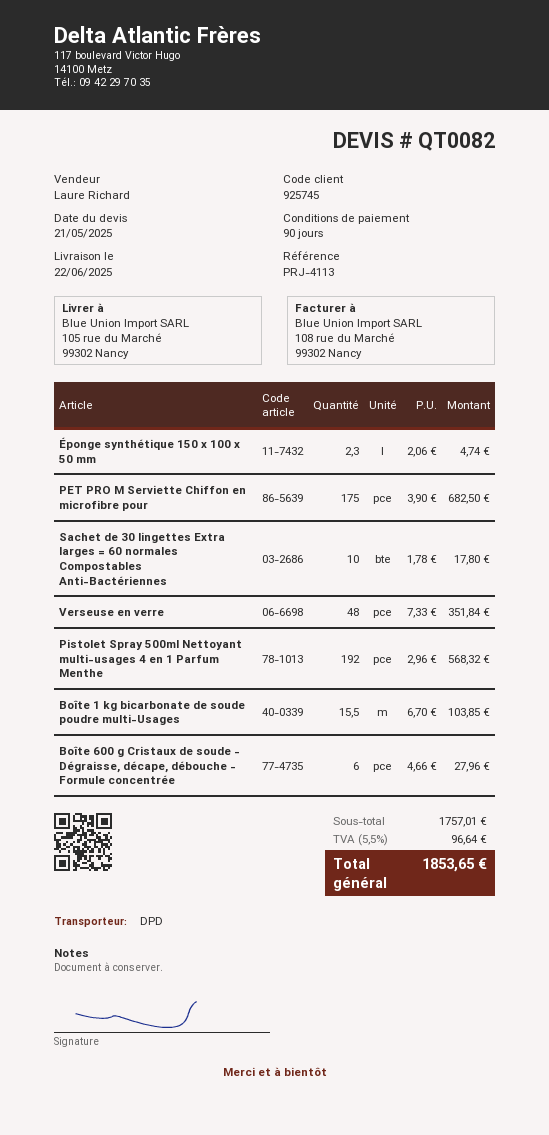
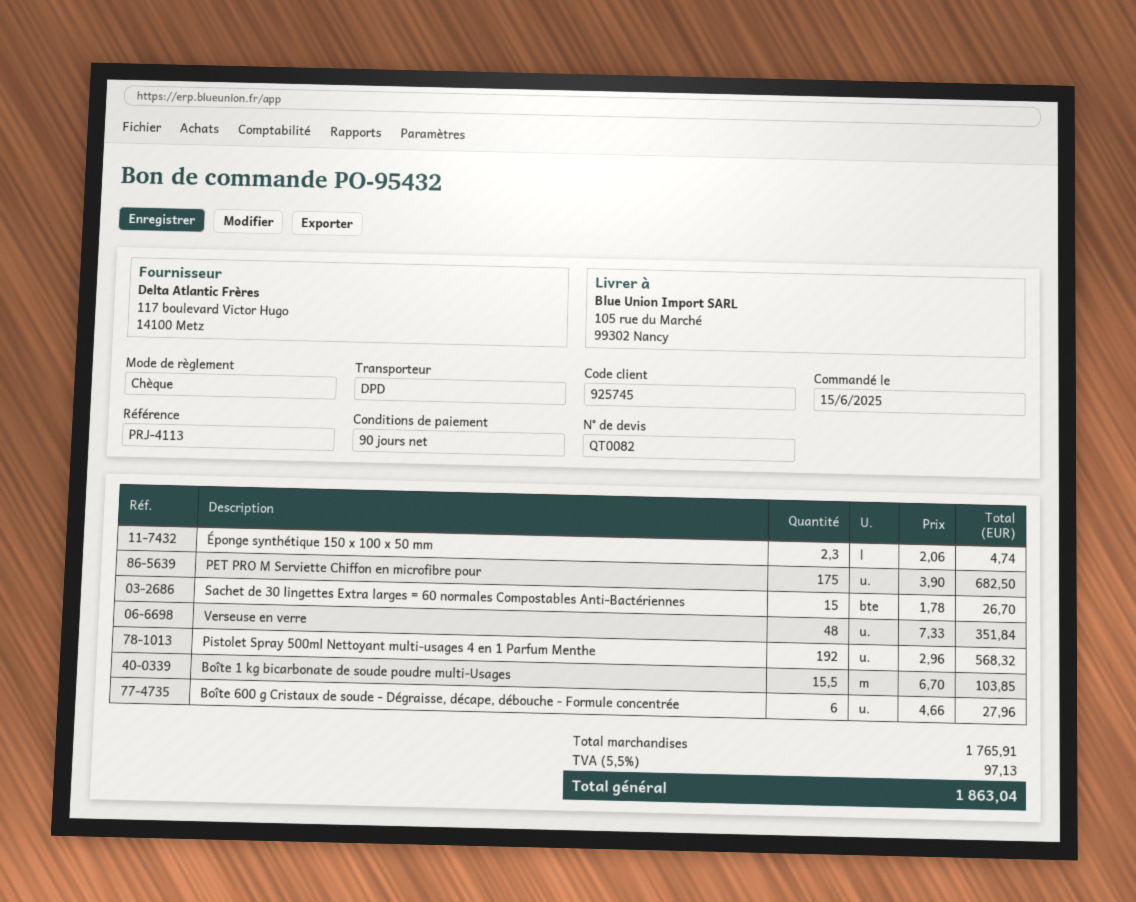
Sachet de 30 lingettes Extra larges = 60 normales Compostables Anti-Bactériennes: 10 x 1.78 = 17.80 -> 15 x 1.78 = 26.70
subtotal: 1757.01 -> 1765.91
tax: 5.5% = 96.64 -> 5.5% = 97.13
total: 1853.65 -> 1863.04

